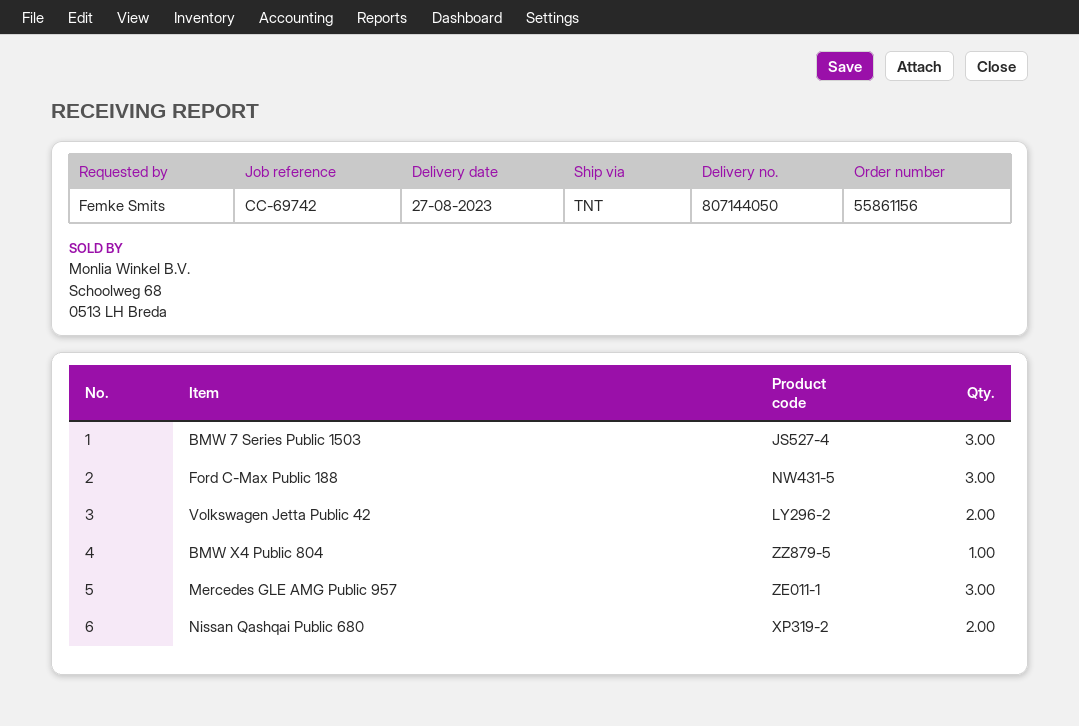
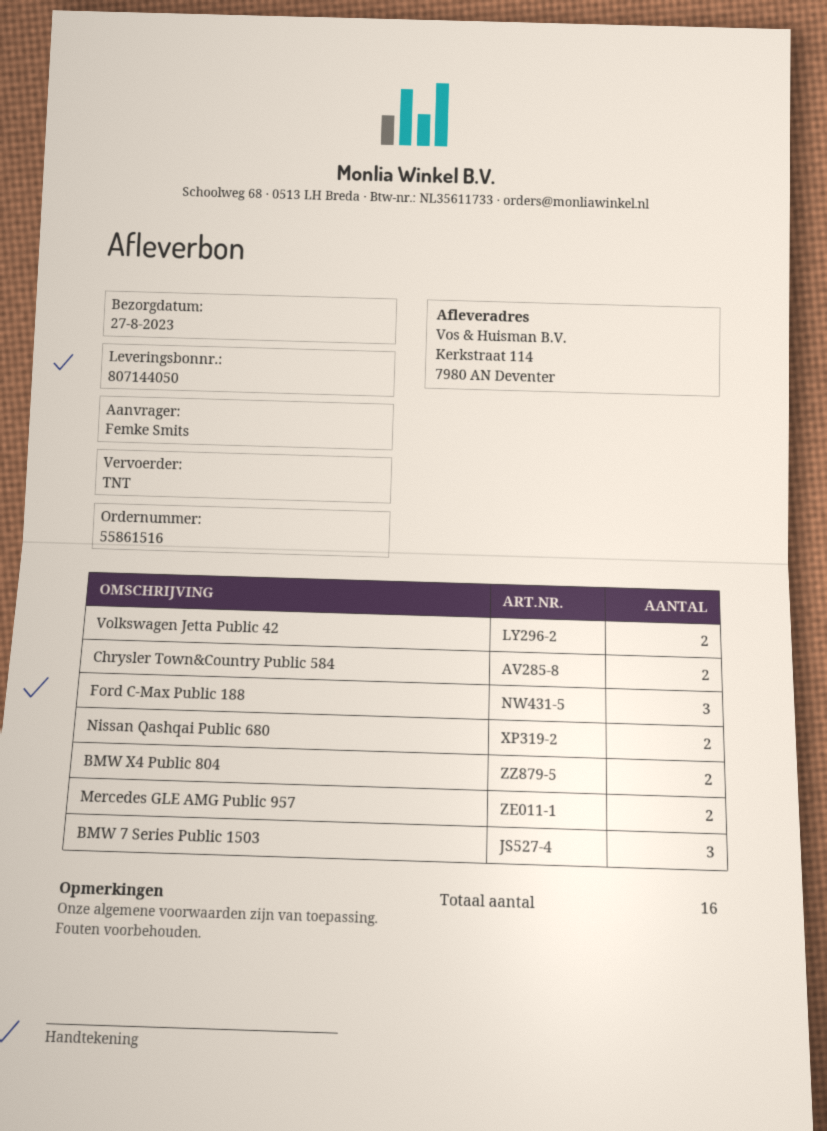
order number: 55861156 -> 55861516
BMW X4 Public 804: 1 -> 2
Mercedes GLE AMG Public 957: 3 -> 2
Chrysler Town&Country Public 584: none -> 2

